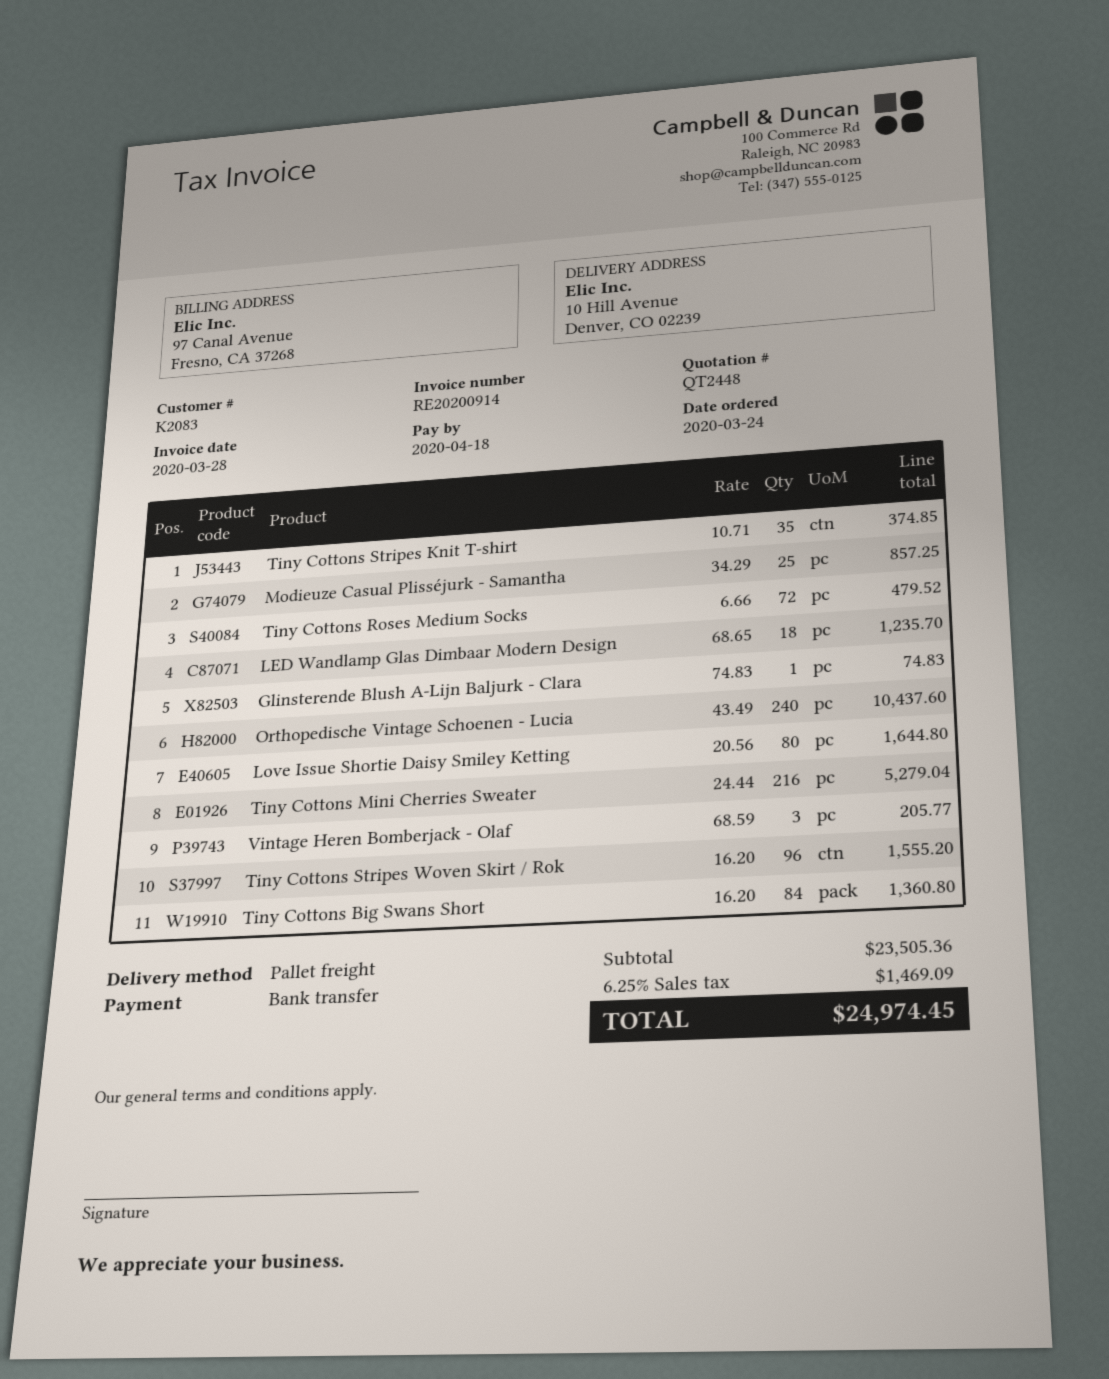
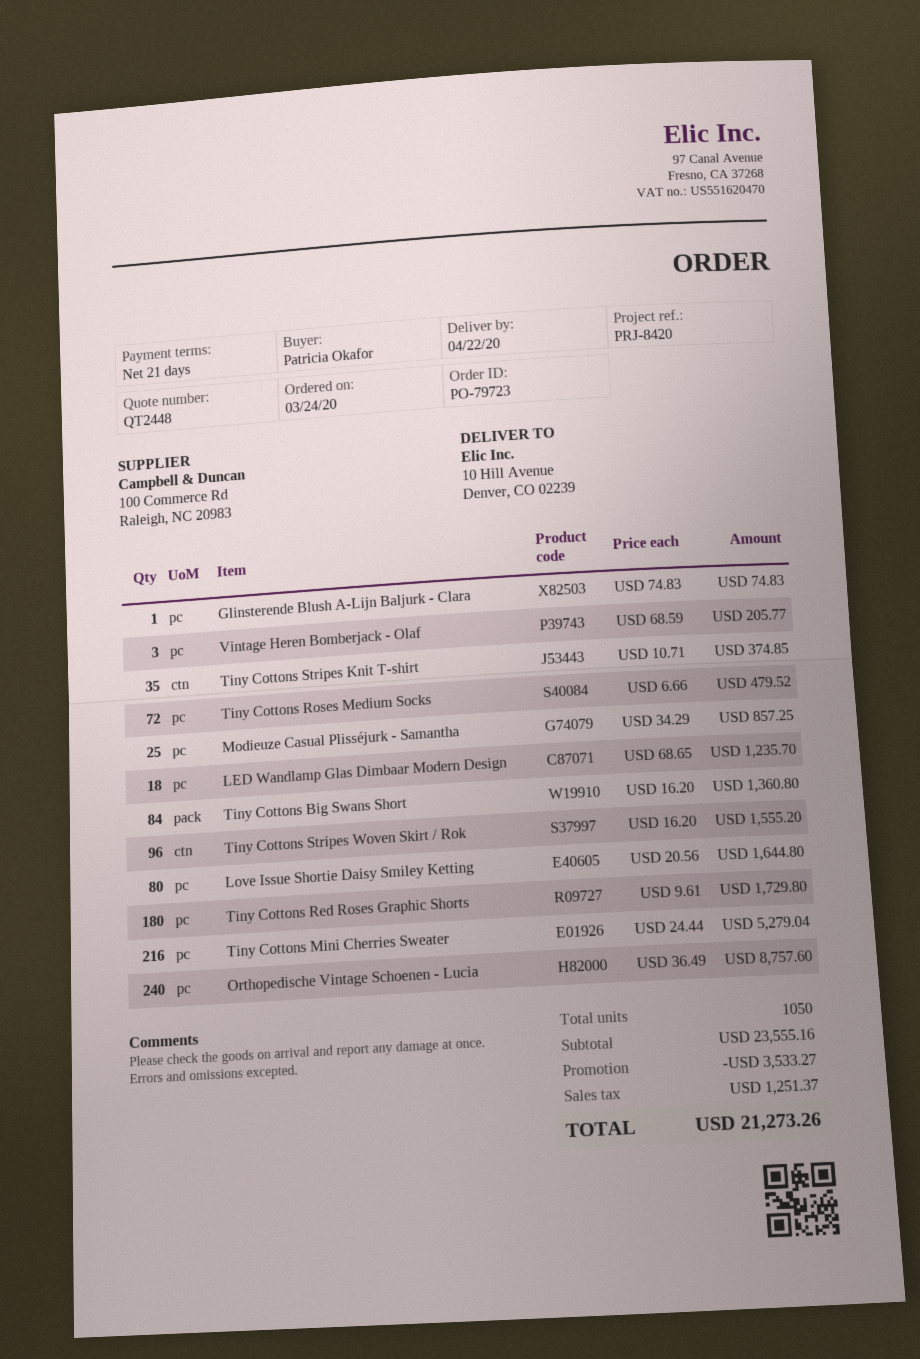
Orthopedische Vintage Schoenen - Lucia: 240 x 43.49 = 10437.60 -> 240 x 36.49 = 8757.60
Tiny Cottons Red Roses Graphic Shorts: none -> 180 x 9.61 = 1729.80
subtotal: 23505.36 -> 23555.16
discount: none -> 3533.27
tax: 1469.09 -> 1251.37
total: 24974.45 -> 21273.26

